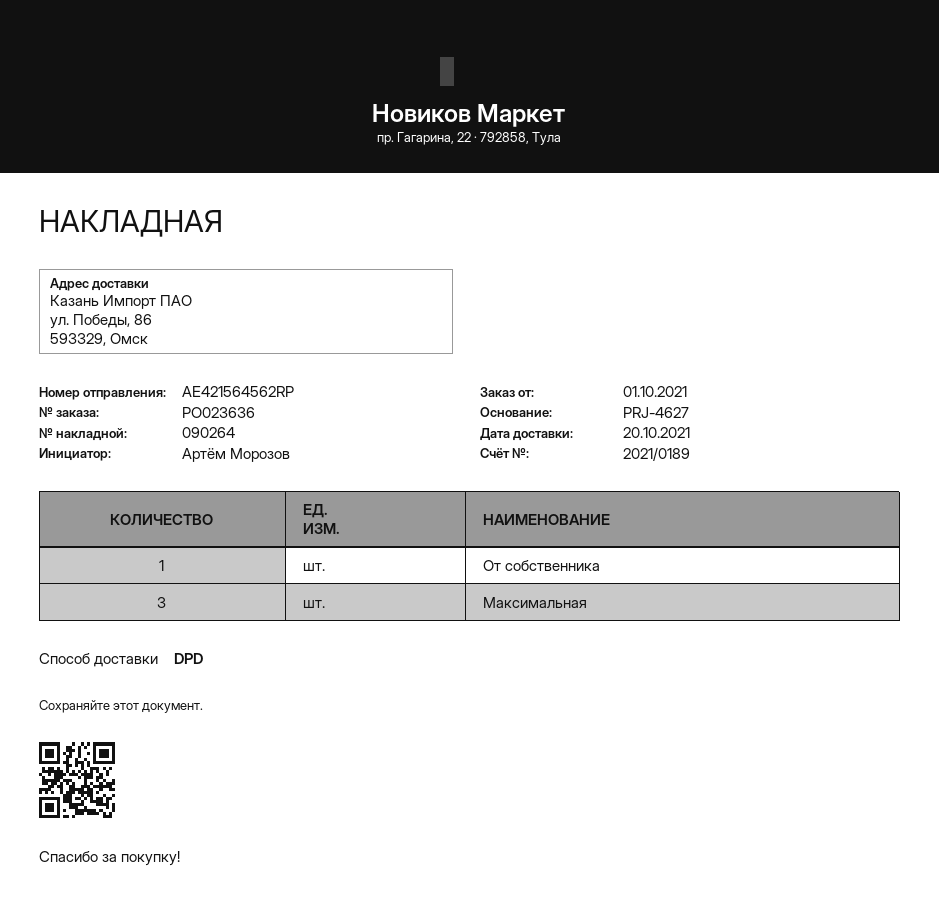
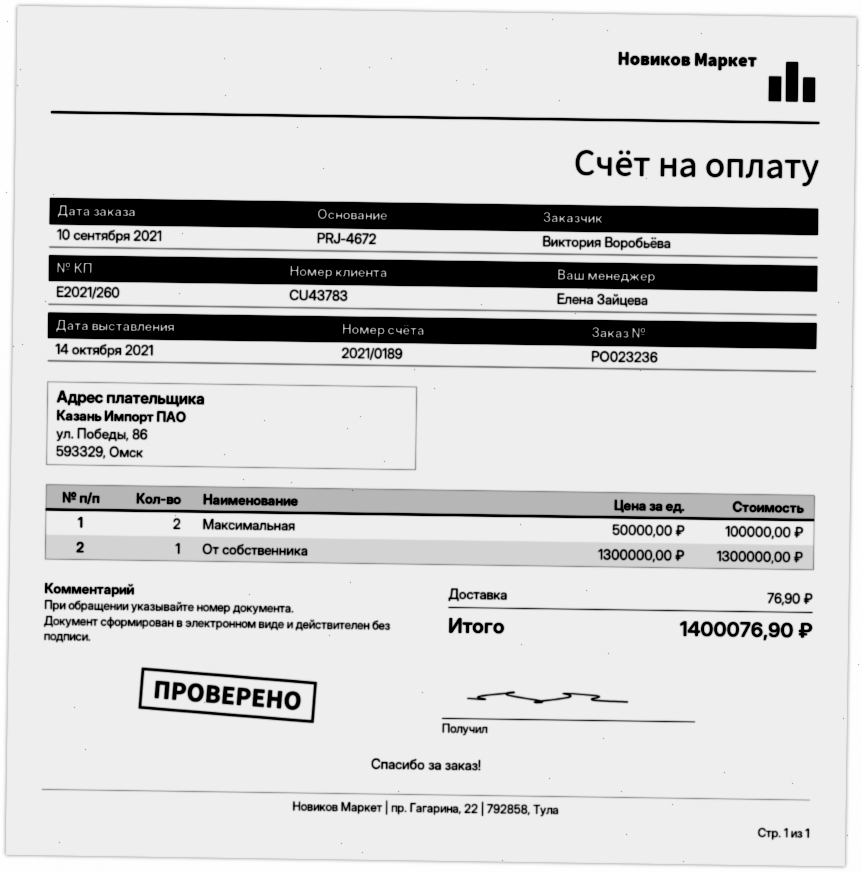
order number: PO023636 -> PO023236
order date: 2021-10-01 -> 2021-09-10
reference: PRJ-4627 -> PRJ-4672
ordered by: Артём Морозов -> Виктория Воробьёва
Максимальная: 3 -> 2

